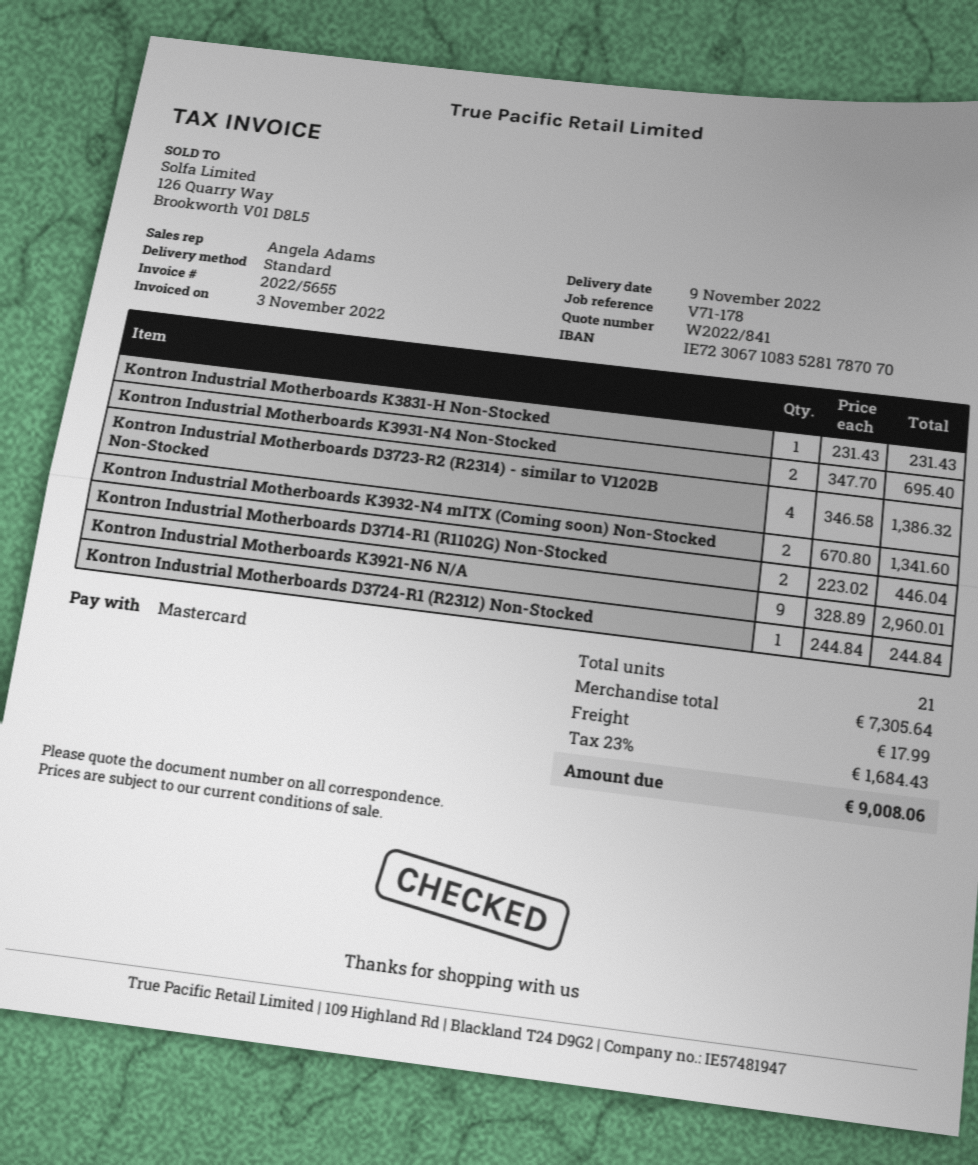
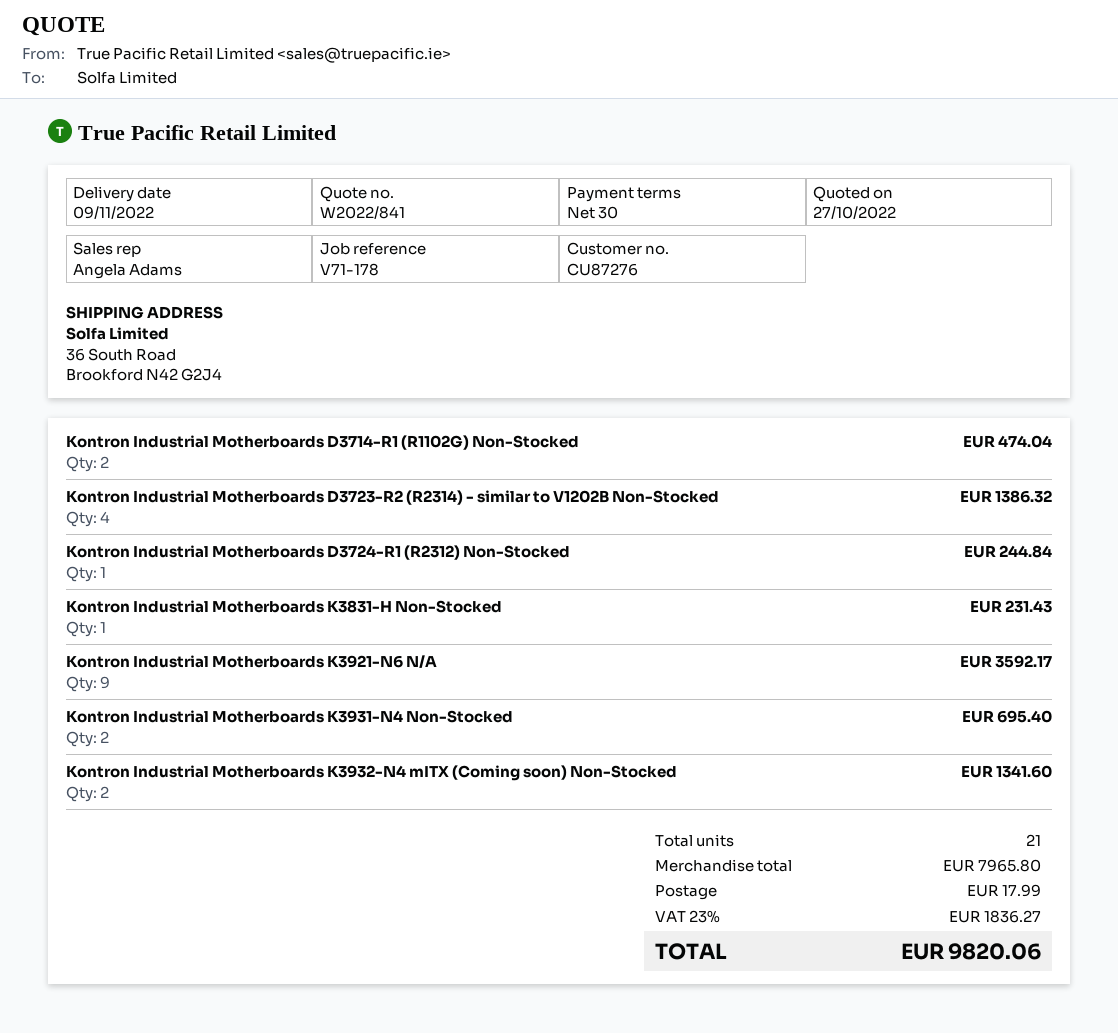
Kontron Industrial Motherboards D3714-R1 (R1102G) Non-Stocked: 2 for 446.04 -> 2 for 474.04
Kontron Industrial Motherboards K3921-N6 N/A: 9 for 2960.01 -> 9 for 3592.17
subtotal: 7305.64 -> 7965.80
tax: 23% = 1684.43 -> 23% = 1836.27
total: 9008.06 -> 9820.06

